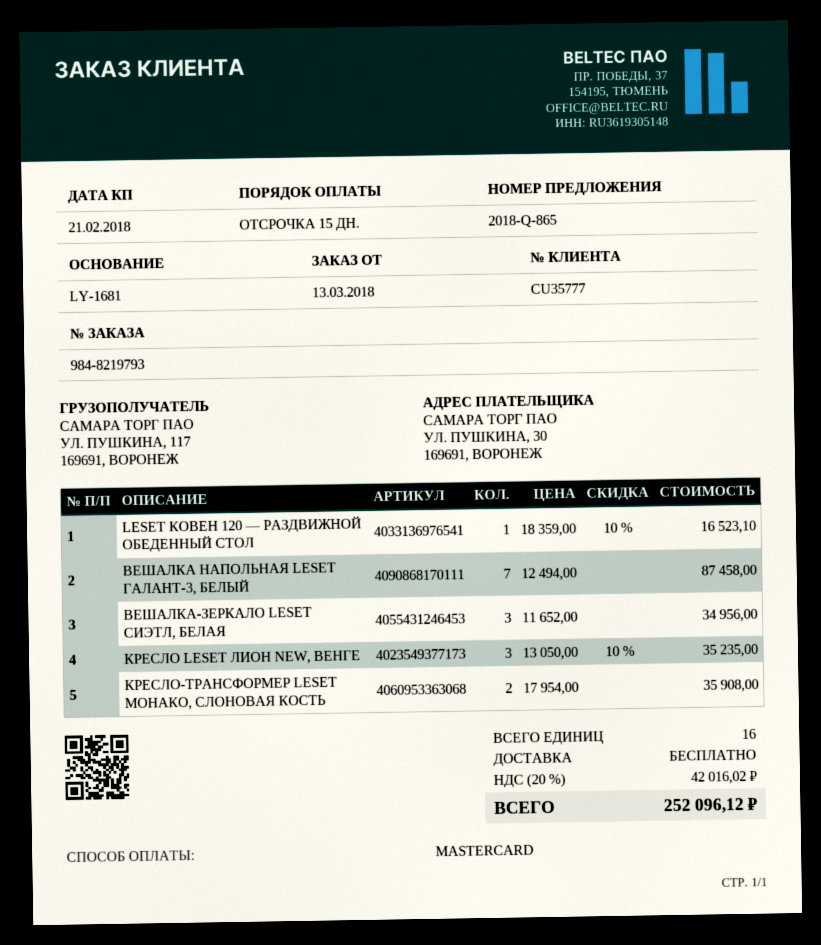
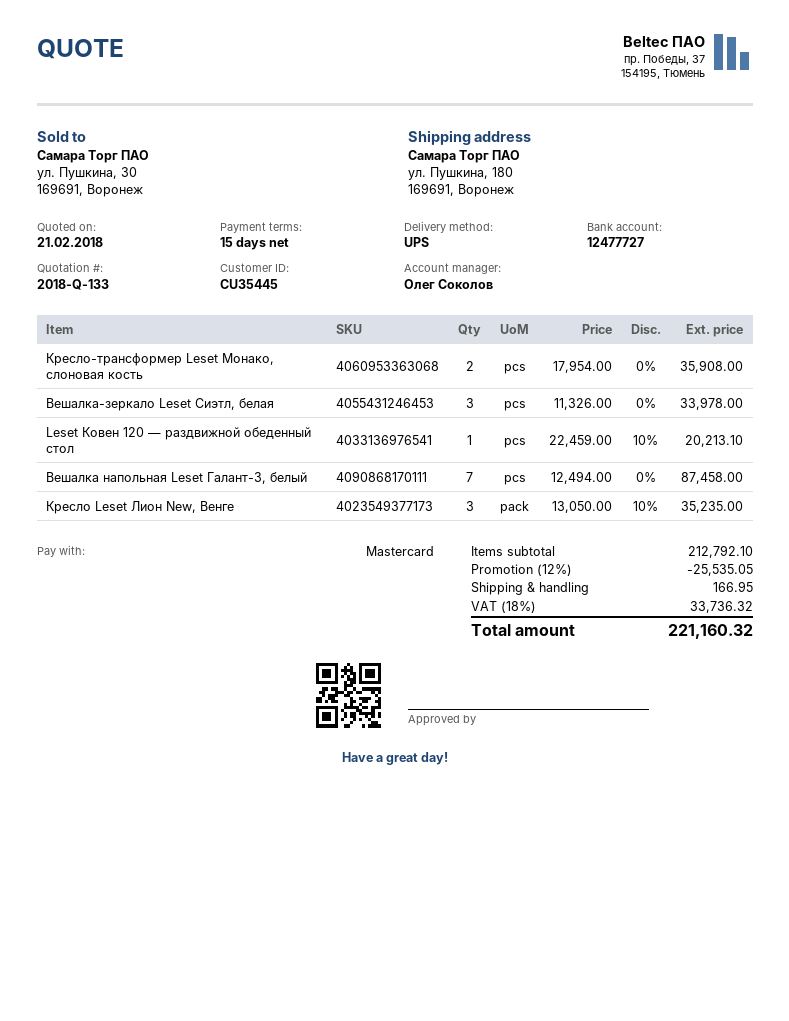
quote number: 2018-Q-865 -> 2018-Q-133
customer number: CU35777 -> CU35445
ship to: УЛ. ПУШКИНА, 117, 169691, ВОРОНЕЖ -> ул. Пушкина, 180, 169691, Воронеж
LESET КОВЕН 120 — РАЗДВИЖНОЙ ОБЕДЕННЫЙ СТОЛ: 1 x 18359.00 - 10% = 16523.10 -> 1 x 22459.00 - 10% = 20213.10
ВЕШАЛКА-ЗЕРКАЛО LESET СИЭТЛ, БЕЛАЯ: 3 x 11652.00 = 34956.00 -> 3 x 11326.00 = 33978.00
discount: none -> 12% = 25535.05
shipping: 0.00 -> 166.95
tax: 20% = 42016.02 -> 18% = 33736.32
total: 252096.12 -> 221160.32

